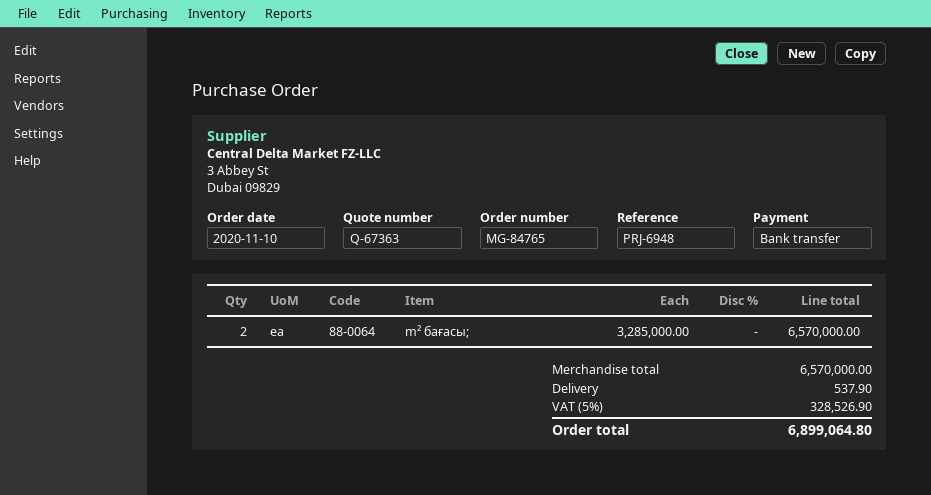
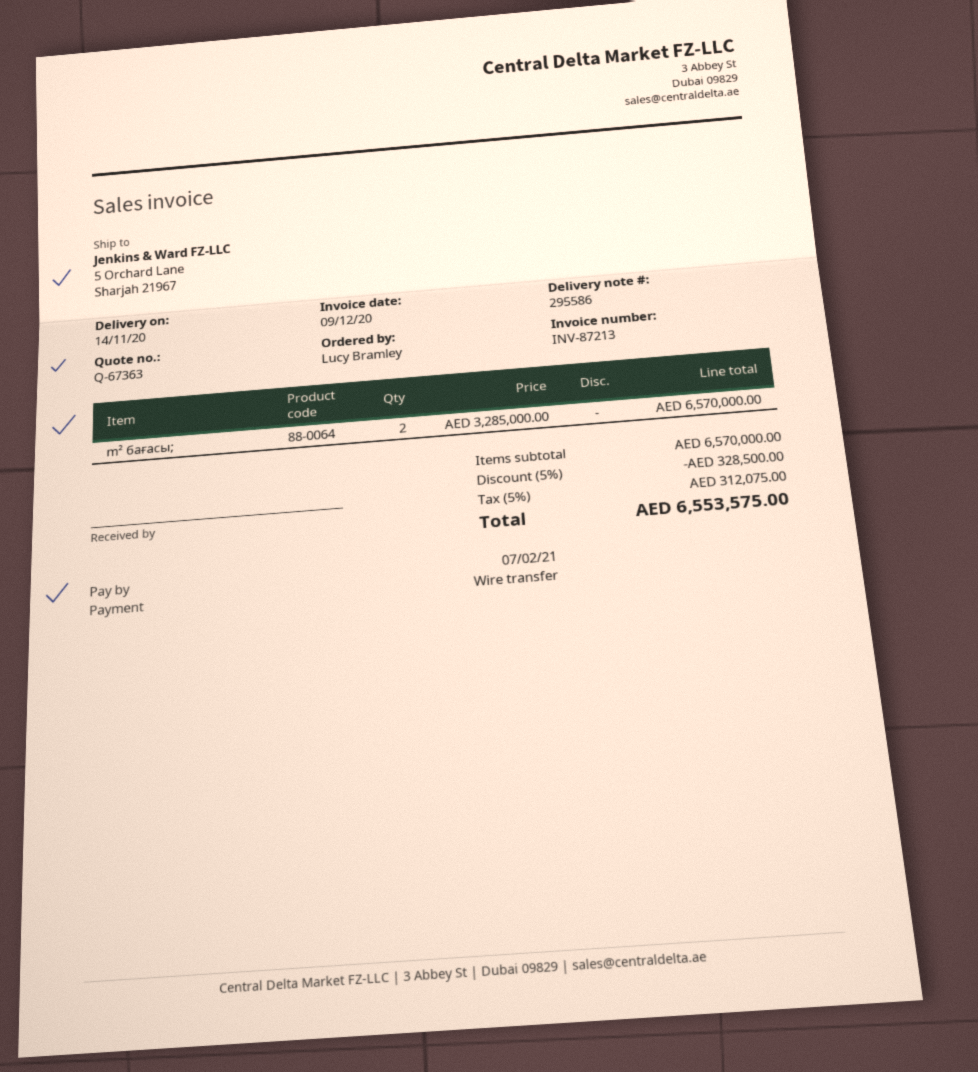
discount: none -> 5% = 328500.00
shipping: 537.90 -> none
tax: 5% = 328526.90 -> 5% = 312075.00
total: 6899064.80 -> 6553575.00

